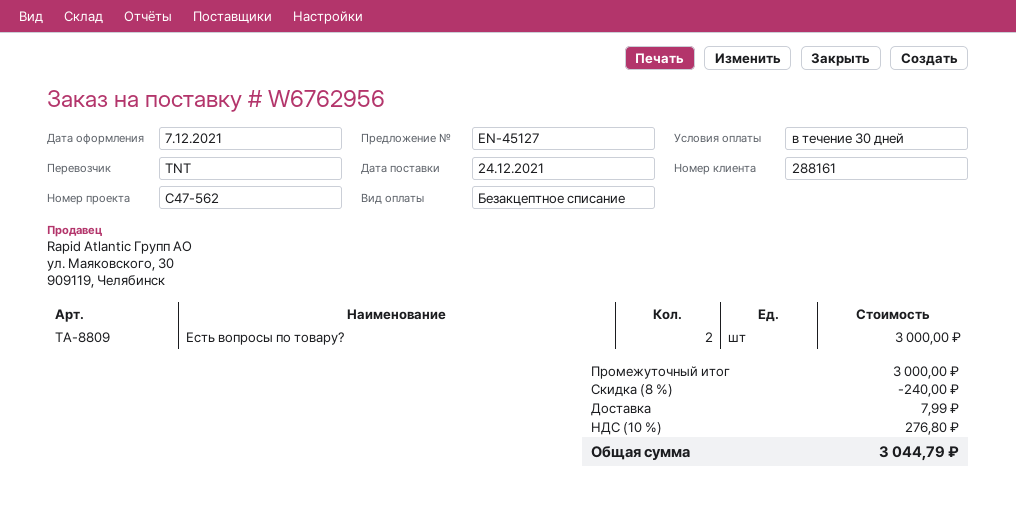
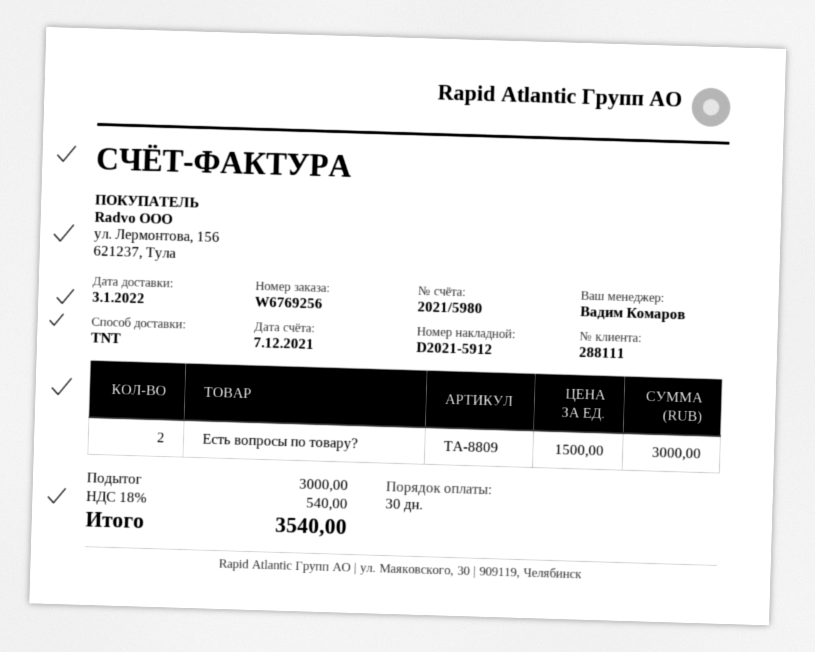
order number: W6762956 -> W6769256
delivery date: 2021-12-24 -> 2022-01-03
customer number: 288161 -> 288111
discount: 8% = 240.00 -> none
shipping: 7.99 -> none
tax: 10% = 276.80 -> 18% = 540.00
total: 3044.79 -> 3540.00

